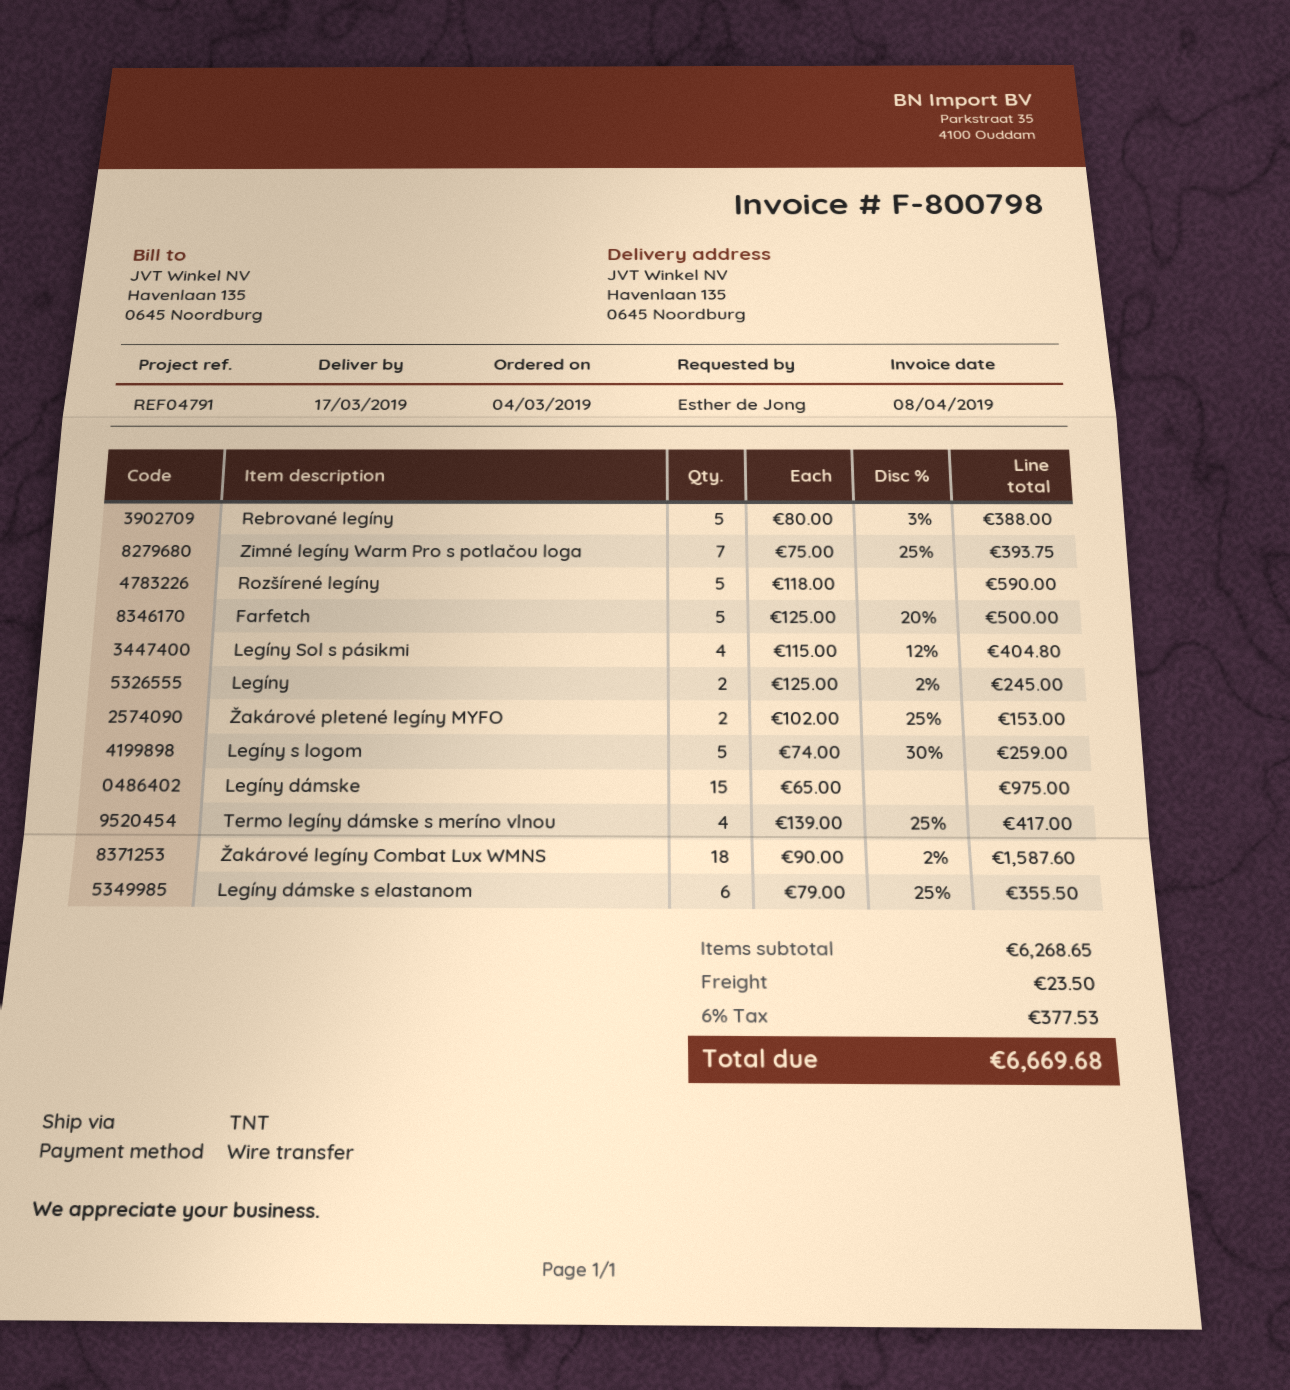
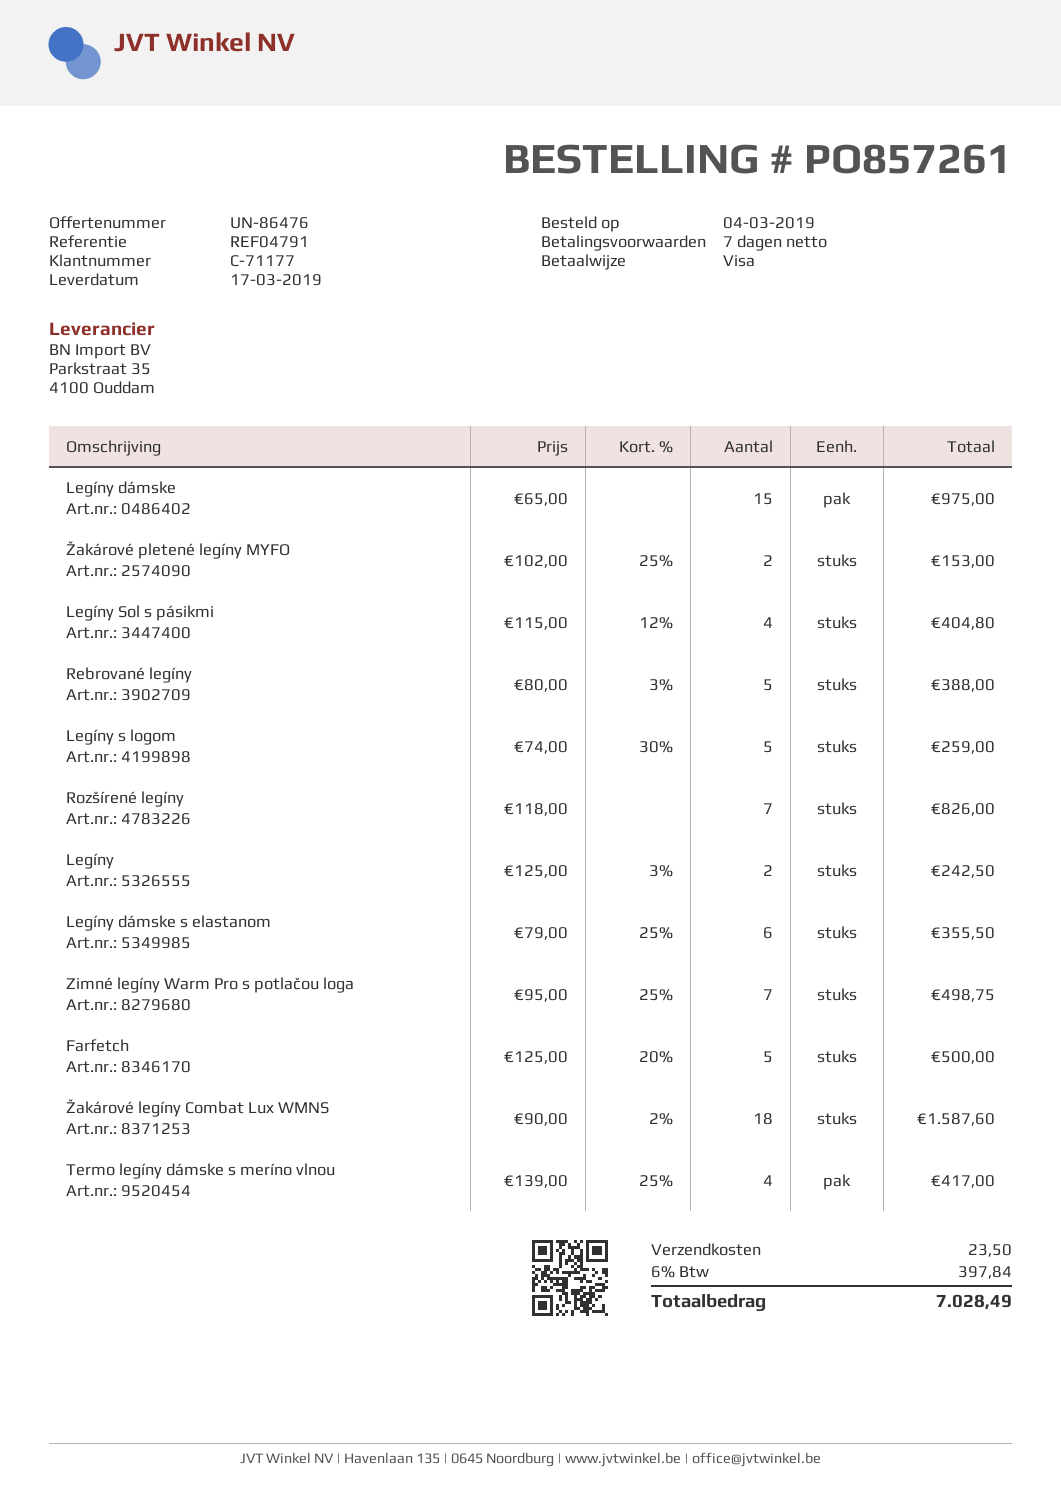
payment method: bank transfer -> Visa
Zimné legíny Warm Pro s potlačou loga: 7 x 75.00 - 25% = 393.75 -> 7 x 95.00 - 25% = 498.75
Rozšírené legíny: 5 x 118.00 = 590.00 -> 7 x 118.00 = 826.00
Legíny: 2 x 125.00 - 2% = 245.00 -> 2 x 125.00 - 3% = 242.50
tax: 6% = 377.53 -> 6% = 397.84
total: 6669.68 -> 7028.49

